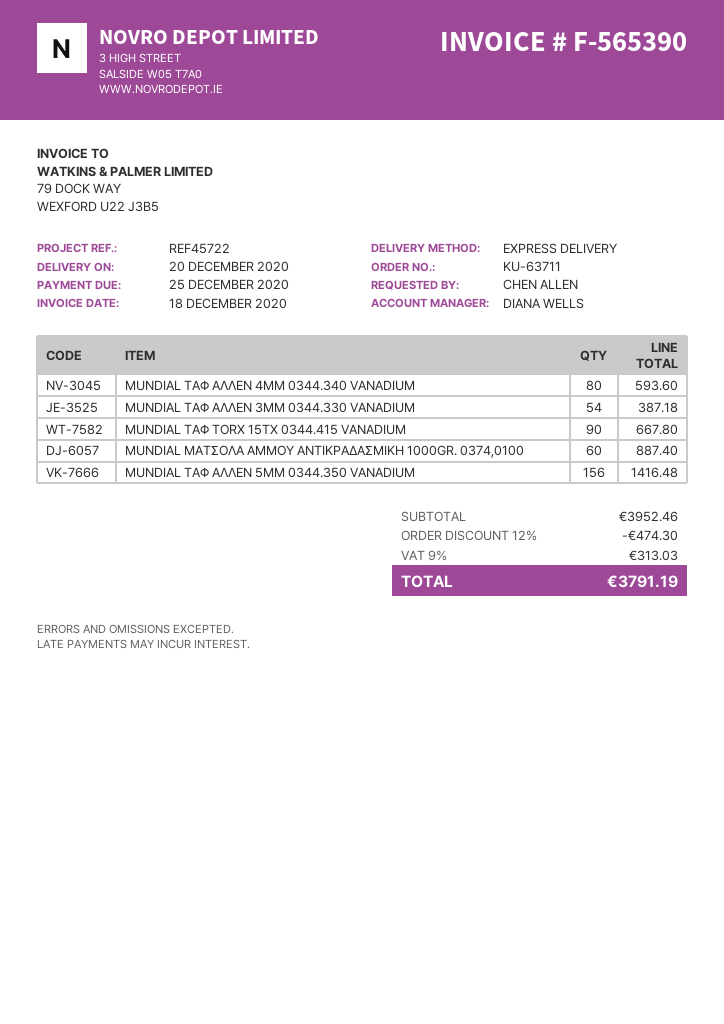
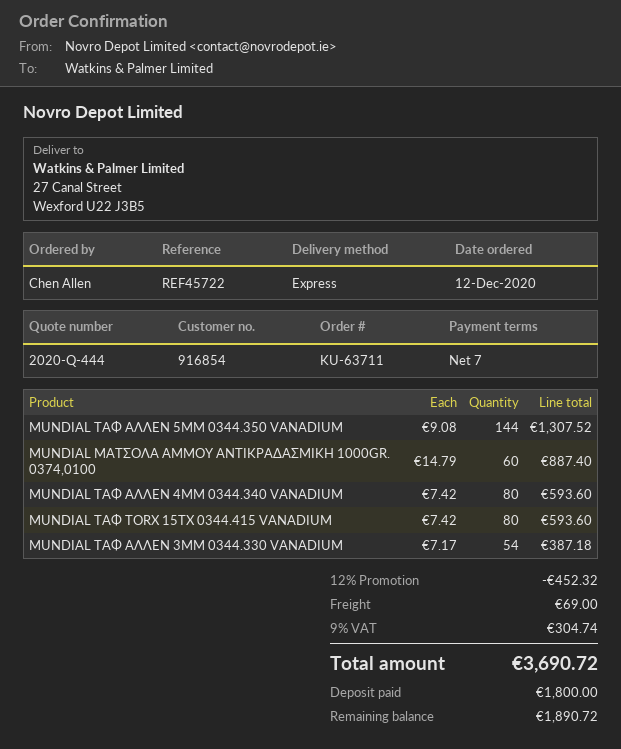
MUNDIAL ΤΑΦ TORX 15TX 0344.415 VANADIUM: 90 for 667.80 -> 80 for 593.60
MUNDIAL ΤΑΦ ΑΛΛΕΝ 5ΜΜ 0344.350 VANADIUM: 156 for 1416.48 -> 144 for 1307.52
discount: 12% = 474.30 -> 12% = 452.32
shipping: none -> 69.00
tax: 9% = 313.03 -> 9% = 304.74
total: 3791.19 -> 3690.72

